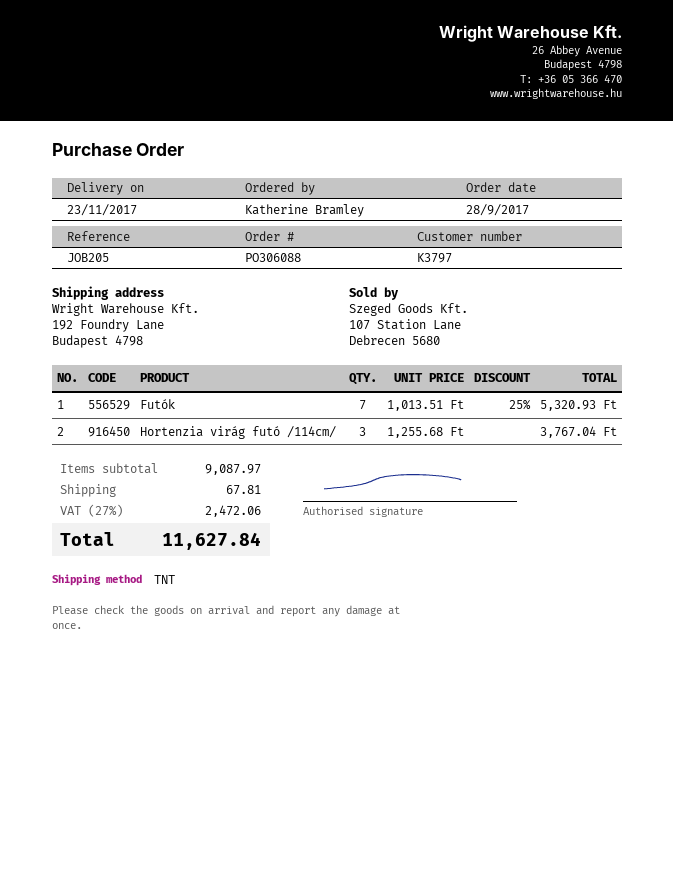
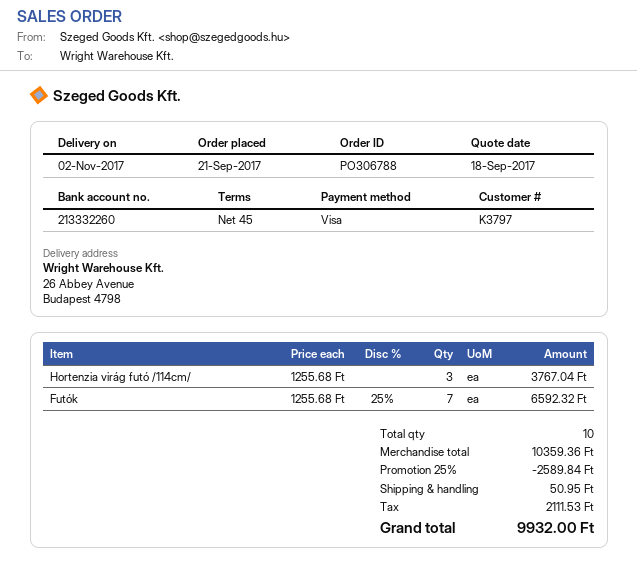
order number: PO306088 -> PO306788
order date: 2017-09-28 -> 2017-09-21
delivery date: 2017-11-23 -> 2017-11-02
ship to: 192 Foundry Lane, Budapest 4798 -> 26 Abbey Avenue, Budapest 4798
Futók: 7 x 1013.51 - 25% = 5320.93 -> 7 x 1255.68 - 25% = 6592.32
subtotal: 9087.97 -> 10359.36
discount: none -> 25% = 2589.84
shipping: 67.81 -> 50.95
tax: 2472.06 -> 2111.53
total: 11627.84 -> 9932.00

